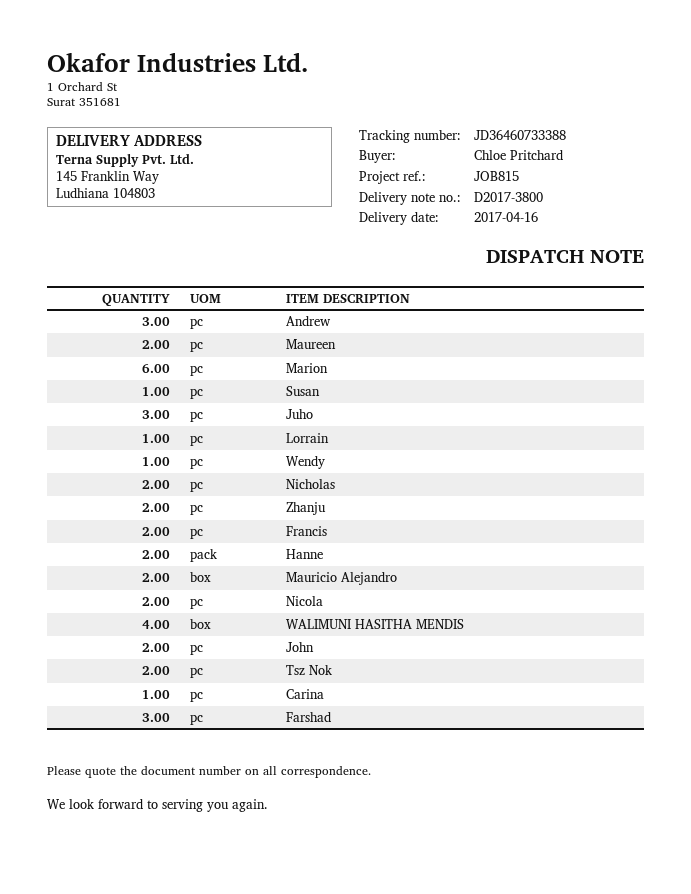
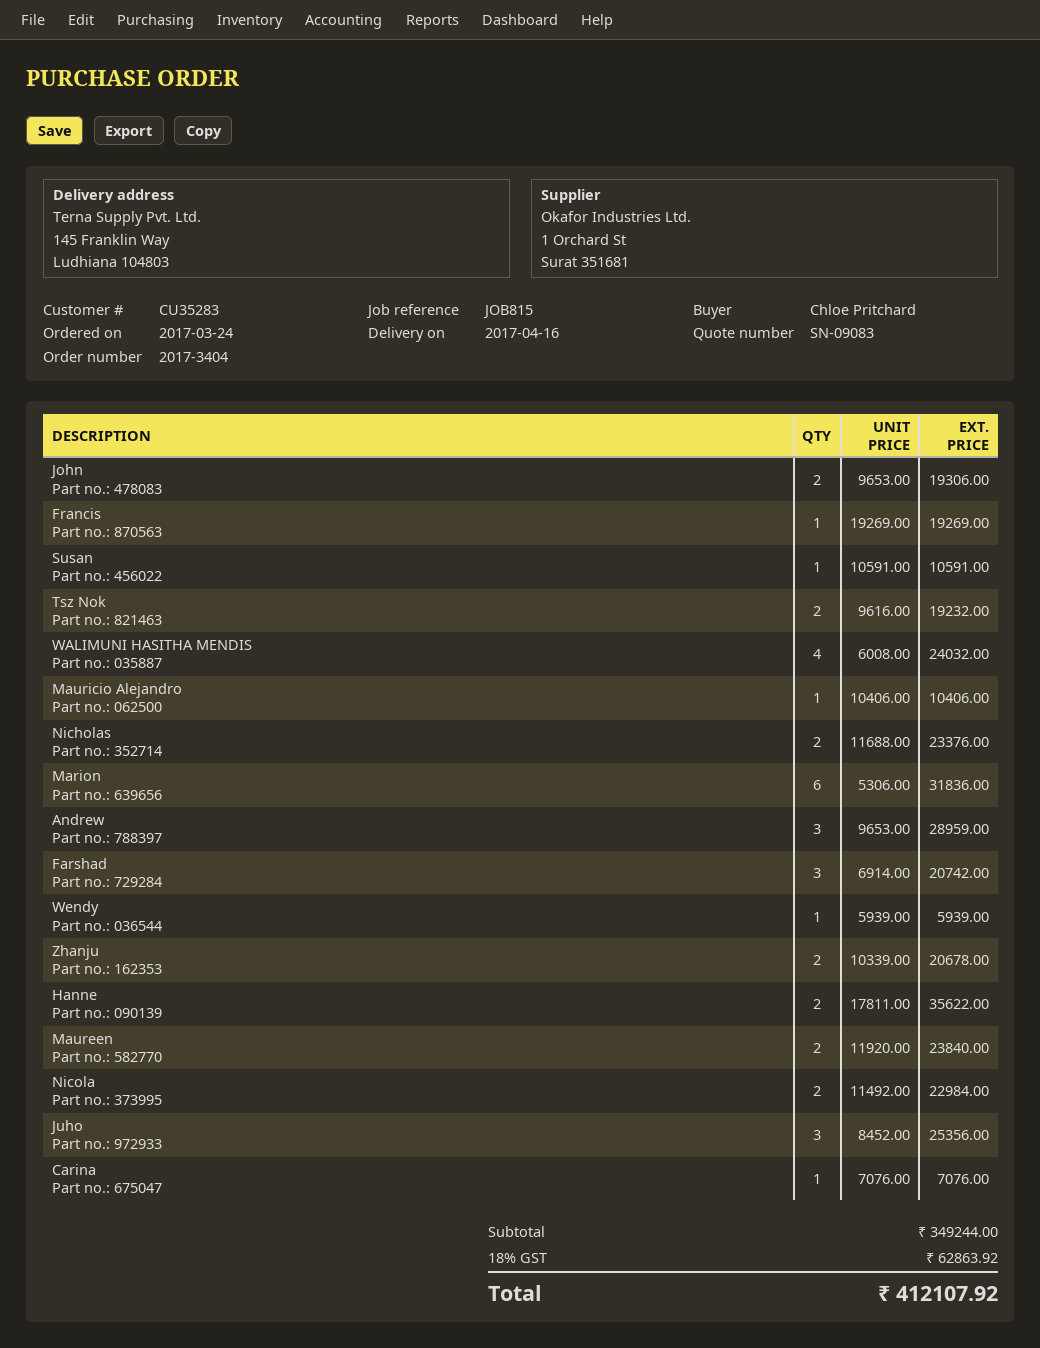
Lorrain: 1 -> none
Francis: 2 -> 1
Mauricio Alejandro: 2 -> 1

